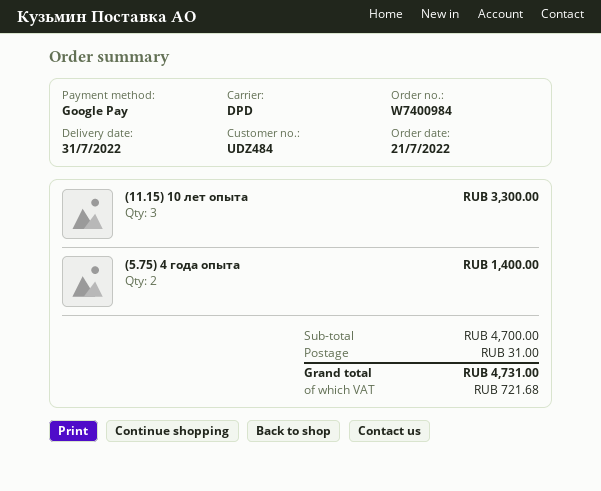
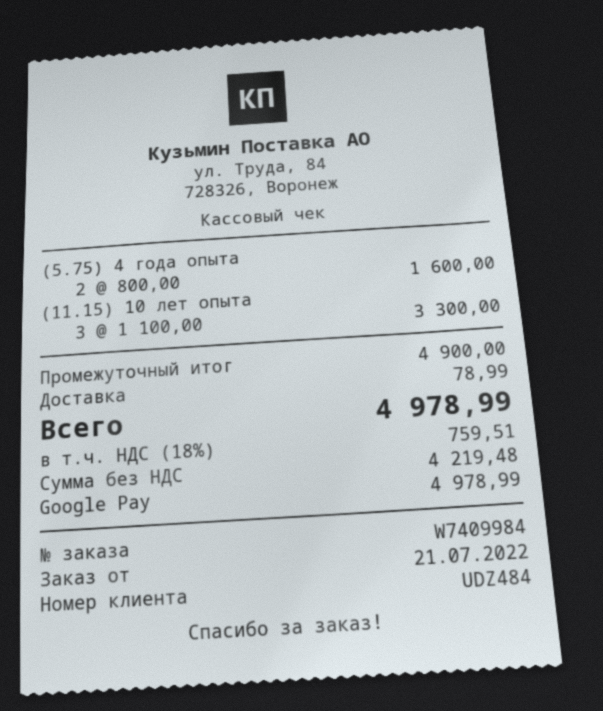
order number: W7400984 -> W7409984
(5.75) 4 года опыта: 2 for 1400.00 -> 2 for 1600.00
subtotal: 4700.00 -> 4900.00
shipping: 31.00 -> 78.99
tax: 721.68 -> 759.51
total: 4731.00 -> 4978.99

